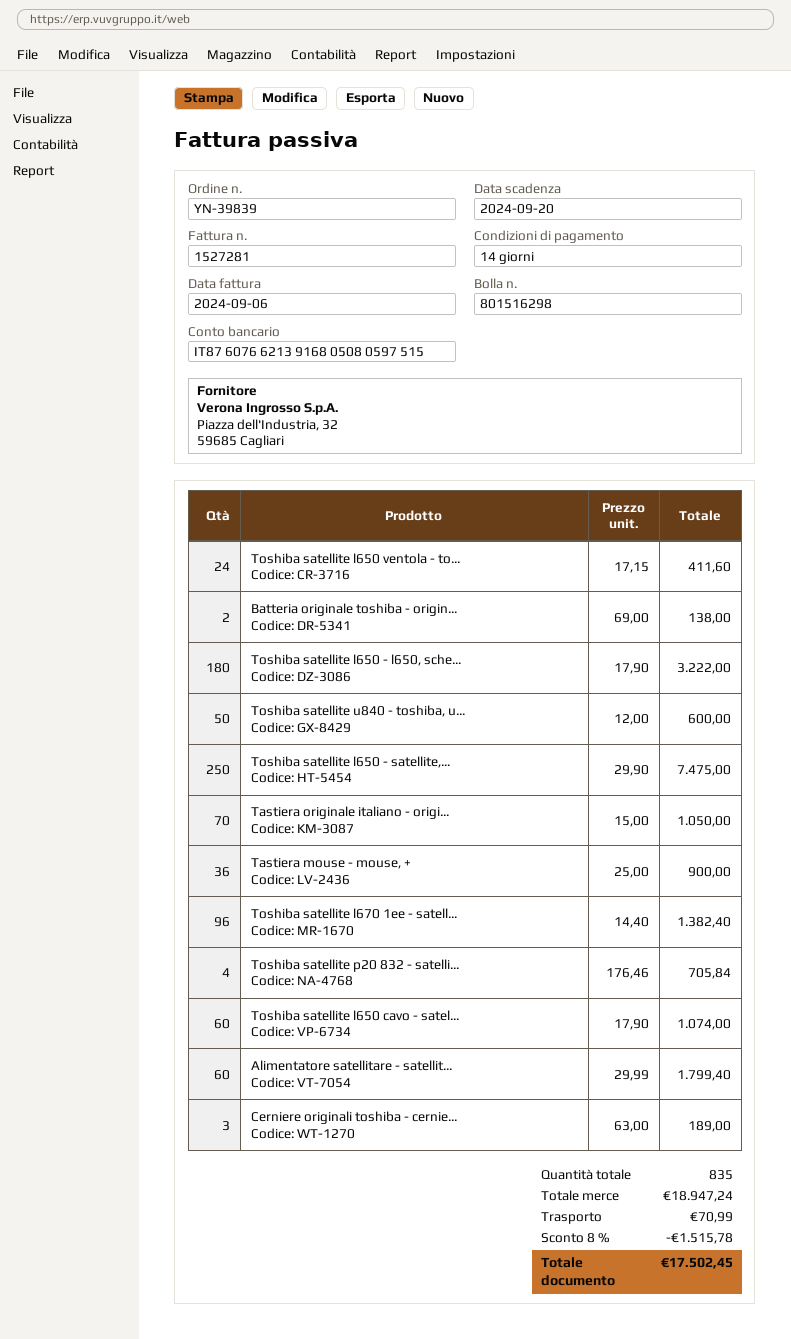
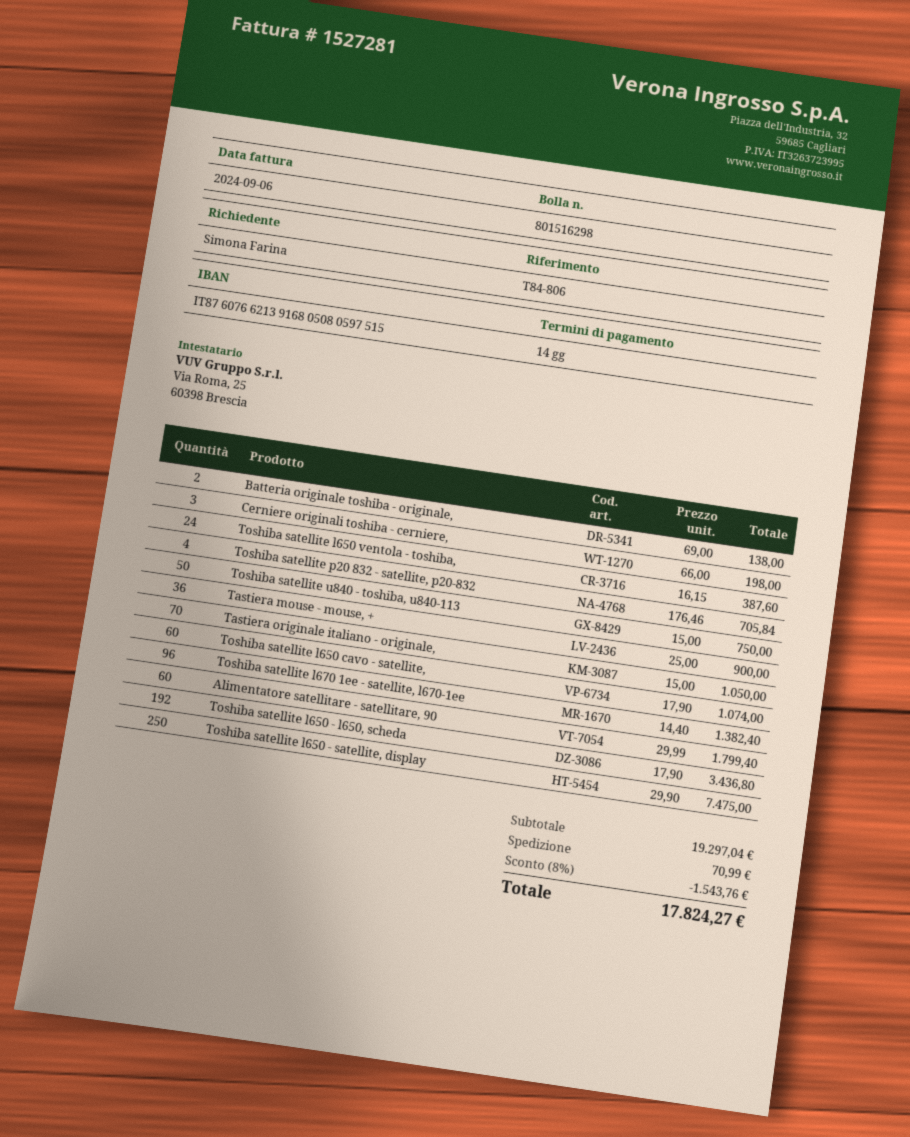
Toshiba satellite l650 ventola - to...: 24 x 17.15 = 411.60 -> 24 x 16.15 = 387.60
Toshiba satellite l650 - l650, sche...: 180 x 17.90 = 3222.00 -> 192 x 17.90 = 3436.80
Toshiba satellite u840 - toshiba, u...: 50 x 12.00 = 600.00 -> 50 x 15.00 = 750.00
Cerniere originali toshiba - cernie...: 3 x 63.00 = 189.00 -> 3 x 66.00 = 198.00
subtotal: 18947.24 -> 19297.04
discount: 8% = 1515.78 -> 8% = 1543.76
total: 17502.45 -> 17824.27

